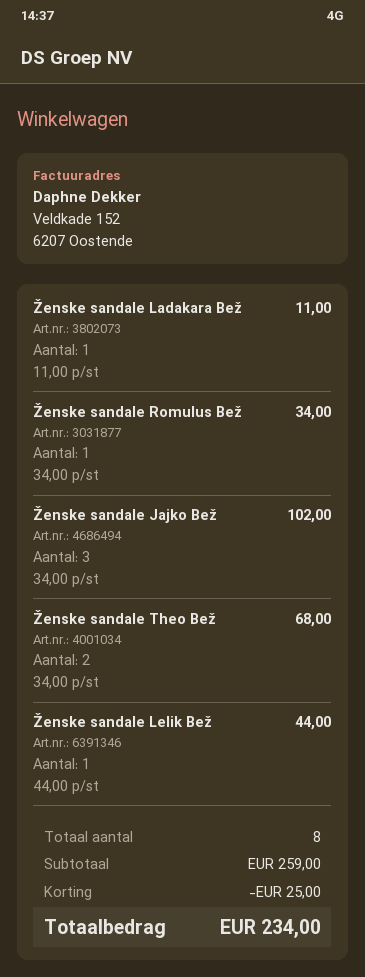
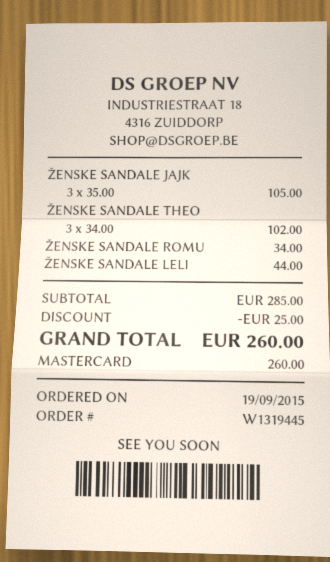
Ženske sandale Ladakara Bež: 1 x 11.00 = 11.00 -> none
Ženske sandale Jajko Bež: 3 x 34.00 = 102.00 -> 3 x 35.00 = 105.00
Ženske sandale Theo Bež: 2 x 34.00 = 68.00 -> 3 x 34.00 = 102.00
subtotal: 259.00 -> 285.00
total: 234.00 -> 260.00

